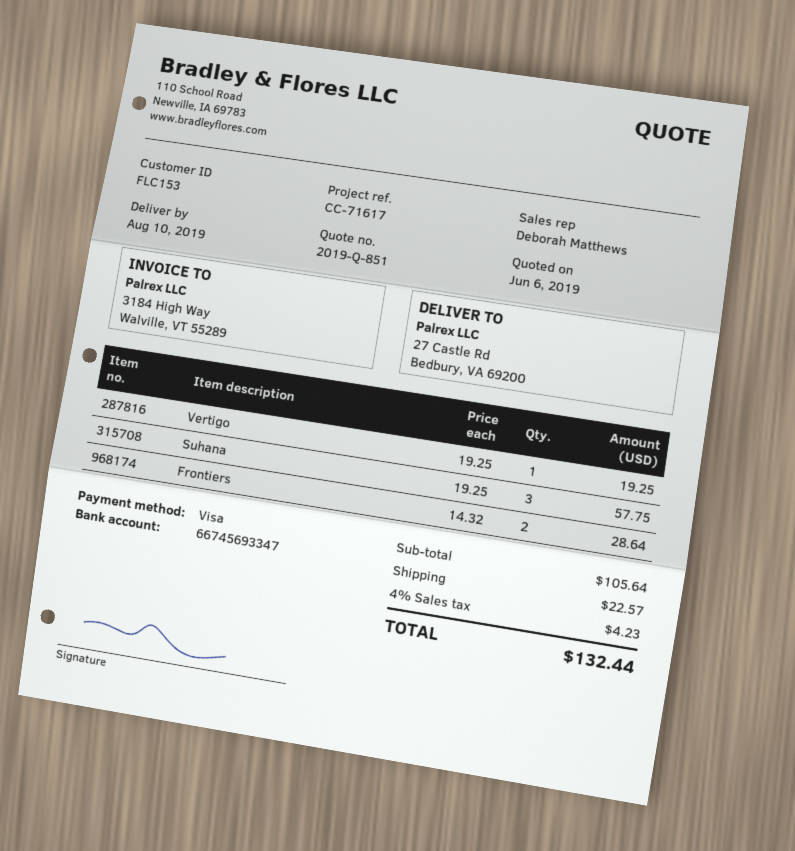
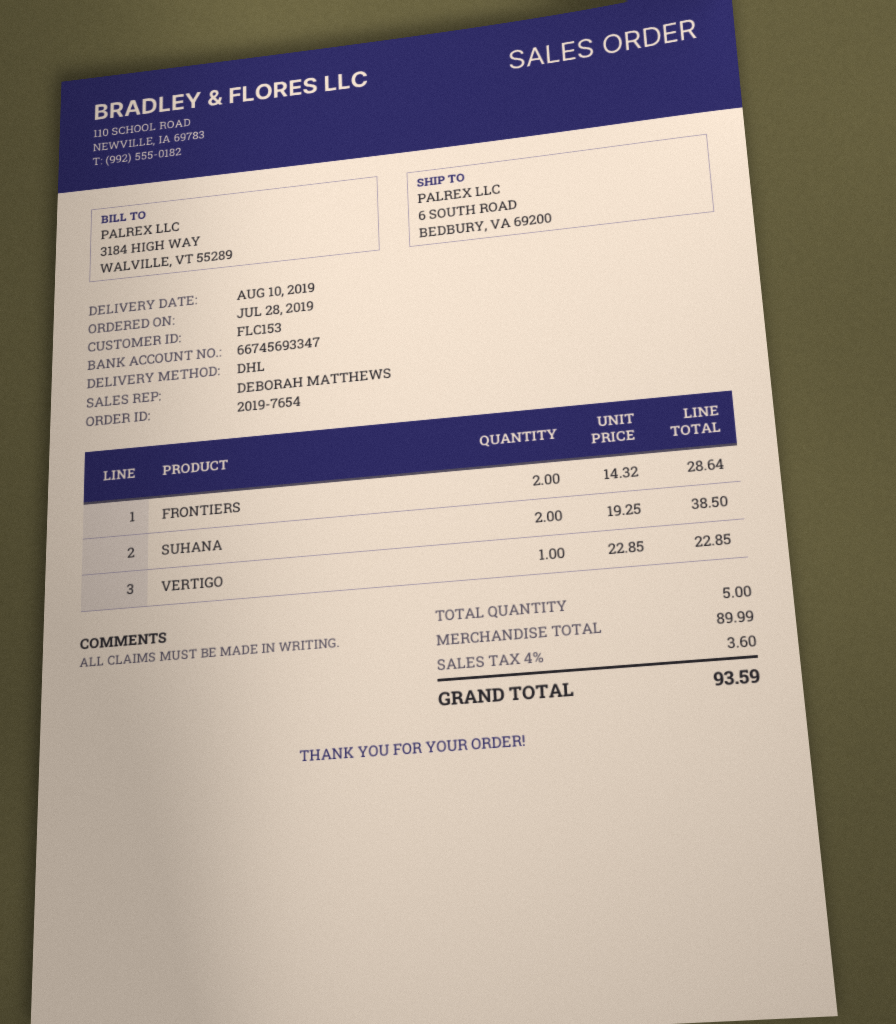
ship to: 27 Castle Rd, Bedbury, VA 69200 -> 6 SOUTH ROAD, BEDBURY, VA 69200
Vertigo: 1 x 19.25 = 19.25 -> 1 x 22.85 = 22.85
Suhana: 3 x 19.25 = 57.75 -> 2 x 19.25 = 38.50
subtotal: 105.64 -> 89.99
shipping: 22.57 -> none
tax: 4% = 4.23 -> 4% = 3.60
total: 132.44 -> 93.59

